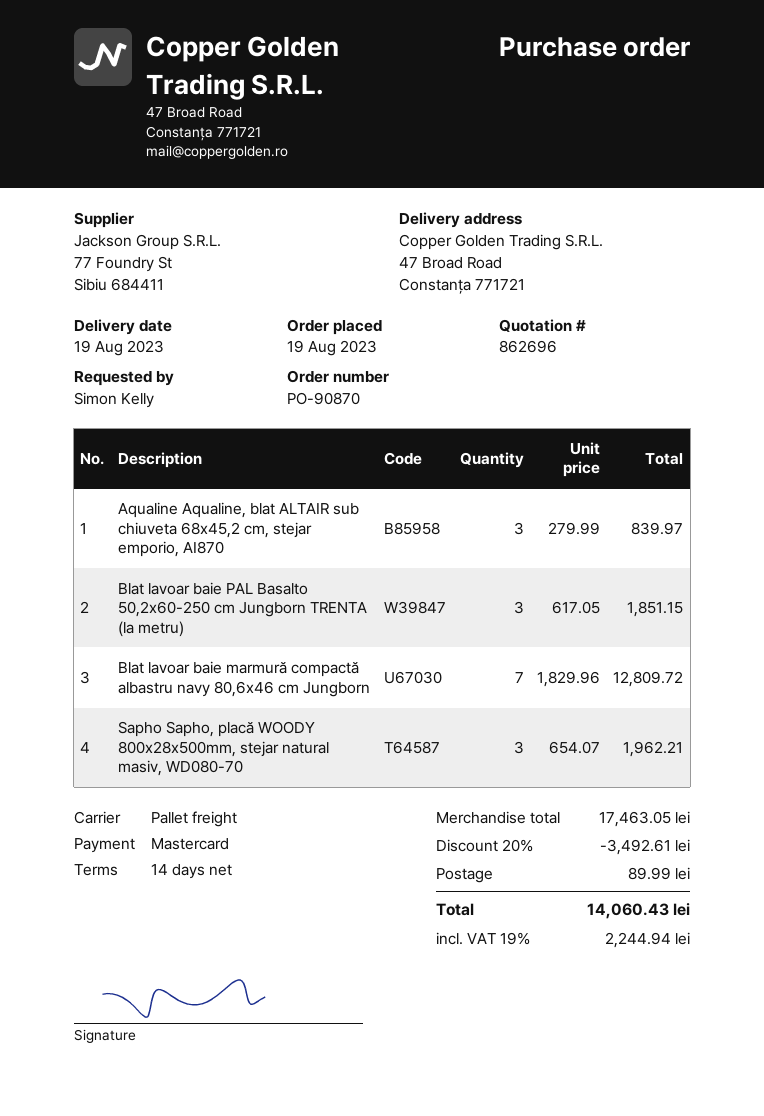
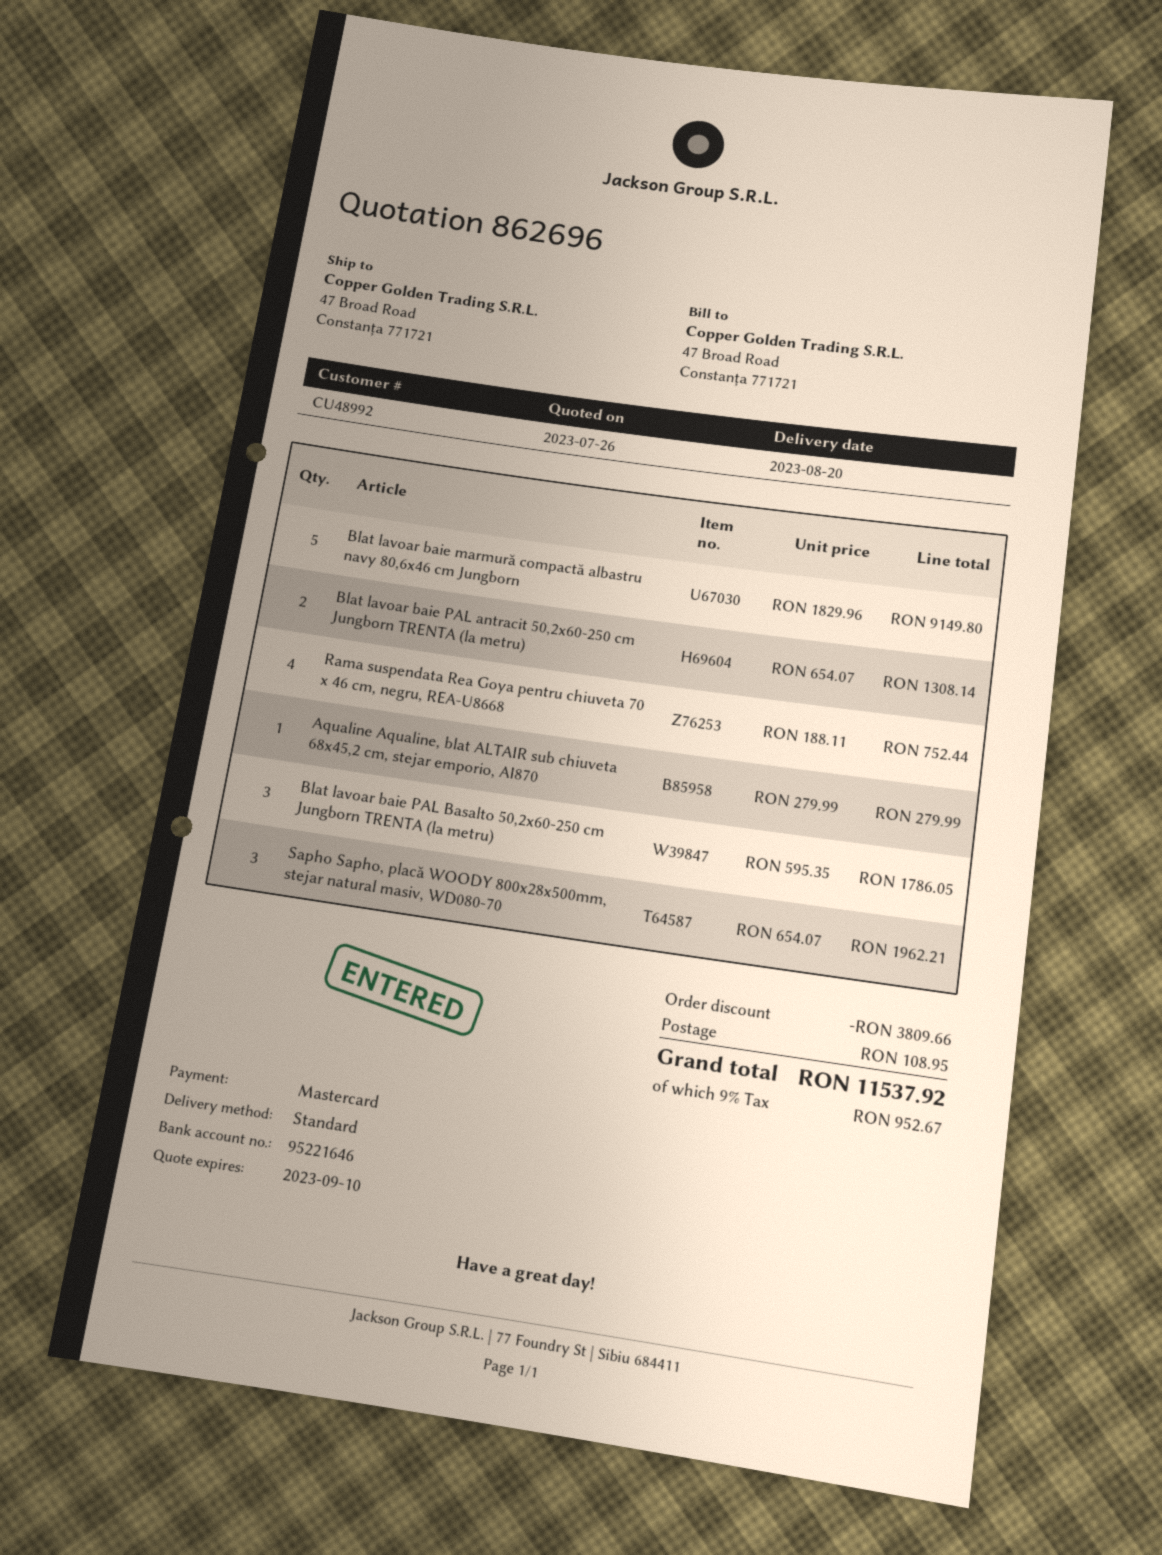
delivery date: 2023-08-19 -> 2023-08-20
shipping method: pallet freight -> standard
Aqualine Aqualine, blat ALTAIR sub chiuveta 68x45,2 cm, stejar emporio, AI870: 3 x 279.99 = 839.97 -> 1 x 279.99 = 279.99
Blat lavoar baie PAL Basalto 50,2x60-250 cm Jungborn TRENTA (la metru): 3 x 617.05 = 1851.15 -> 3 x 595.35 = 1786.05
Blat lavoar baie marmură compactă albastru navy 80,6x46 cm Jungborn: 7 x 1829.96 = 12809.72 -> 5 x 1829.96 = 9149.80
Blat lavoar baie PAL antracit 50,2x60-250 cm Jungborn TRENTA (la metru): none -> 2 x 654.07 = 1308.14
Rama suspendata Rea Goya pentru chiuveta 70 x 46 cm, negru, REA-U8668: none -> 4 x 188.11 = 752.44
discount: 3492.61 -> 3809.66
shipping: 89.99 -> 108.95
tax: 19% = 2244.94 -> 9% = 952.67
total: 14060.43 -> 11537.92

